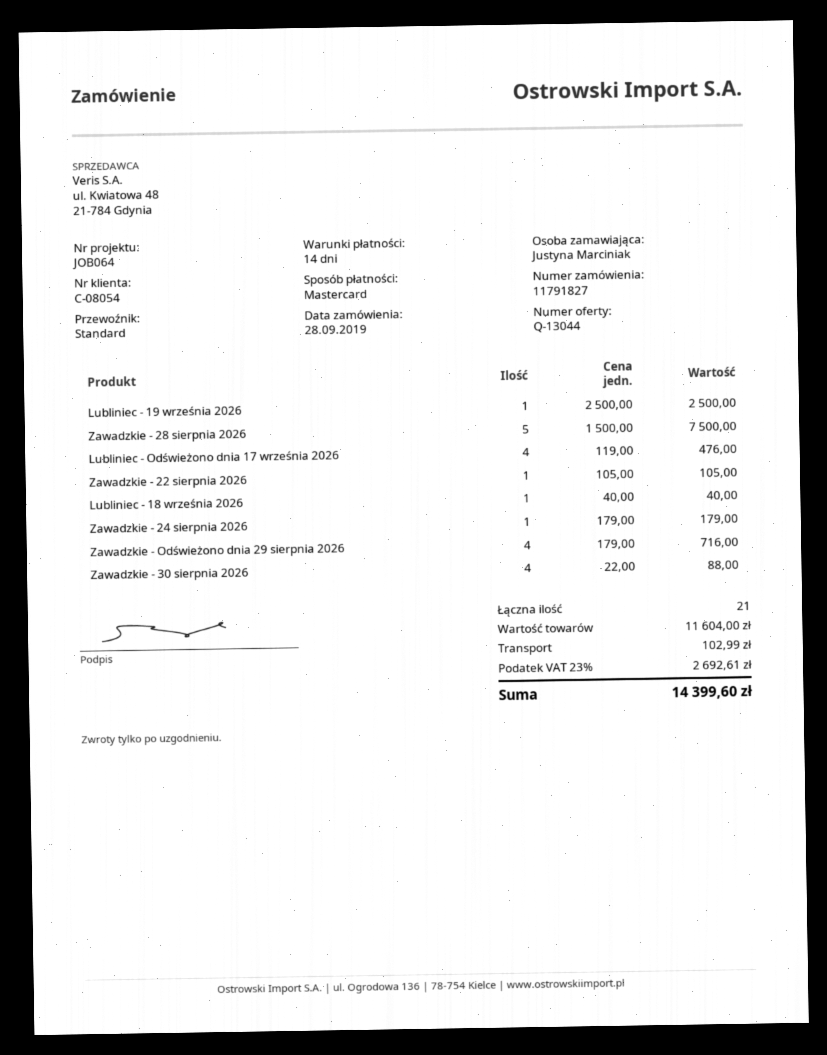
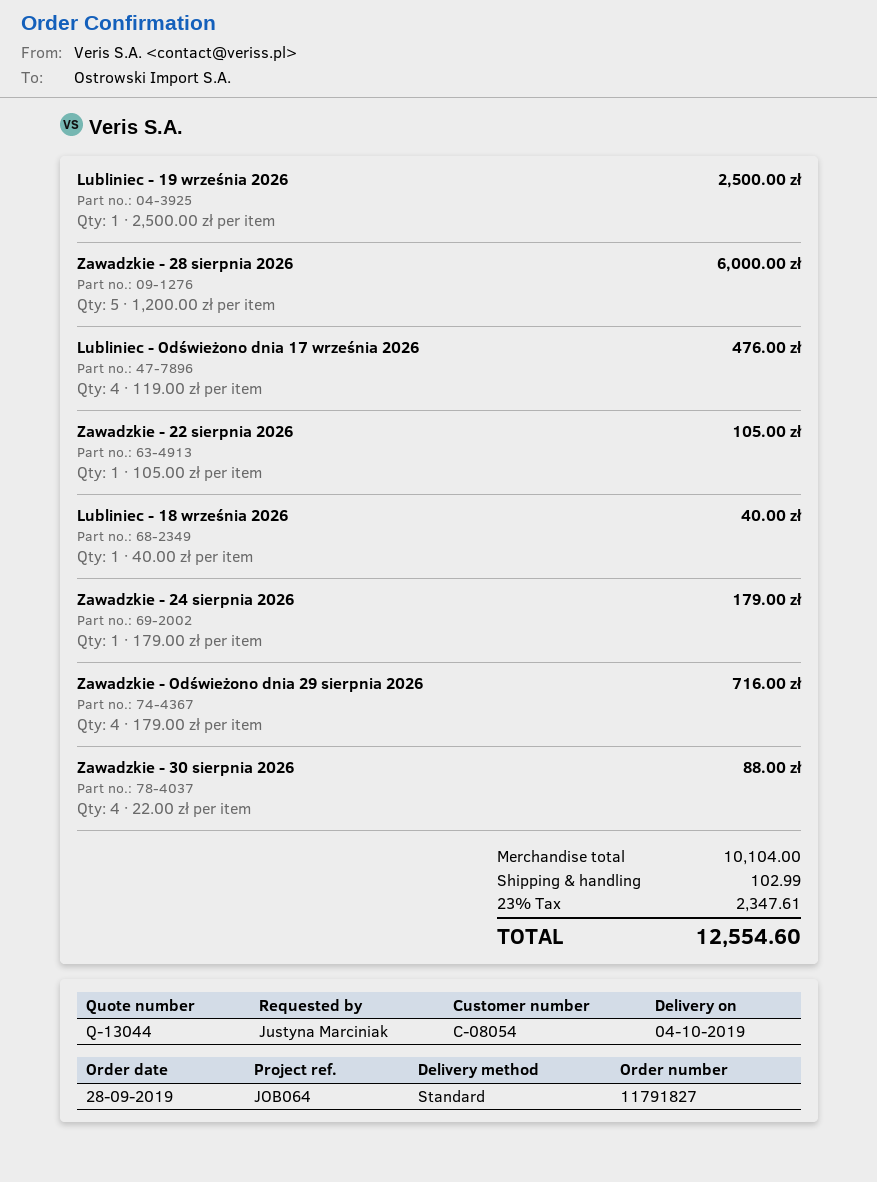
Zawadzkie - 28 sierpnia 2026: 5 x 1500.00 = 7500.00 -> 5 x 1200.00 = 6000.00
subtotal: 11604.00 -> 10104.00
tax: 23% = 2692.61 -> 23% = 2347.61
total: 14399.60 -> 12554.60

